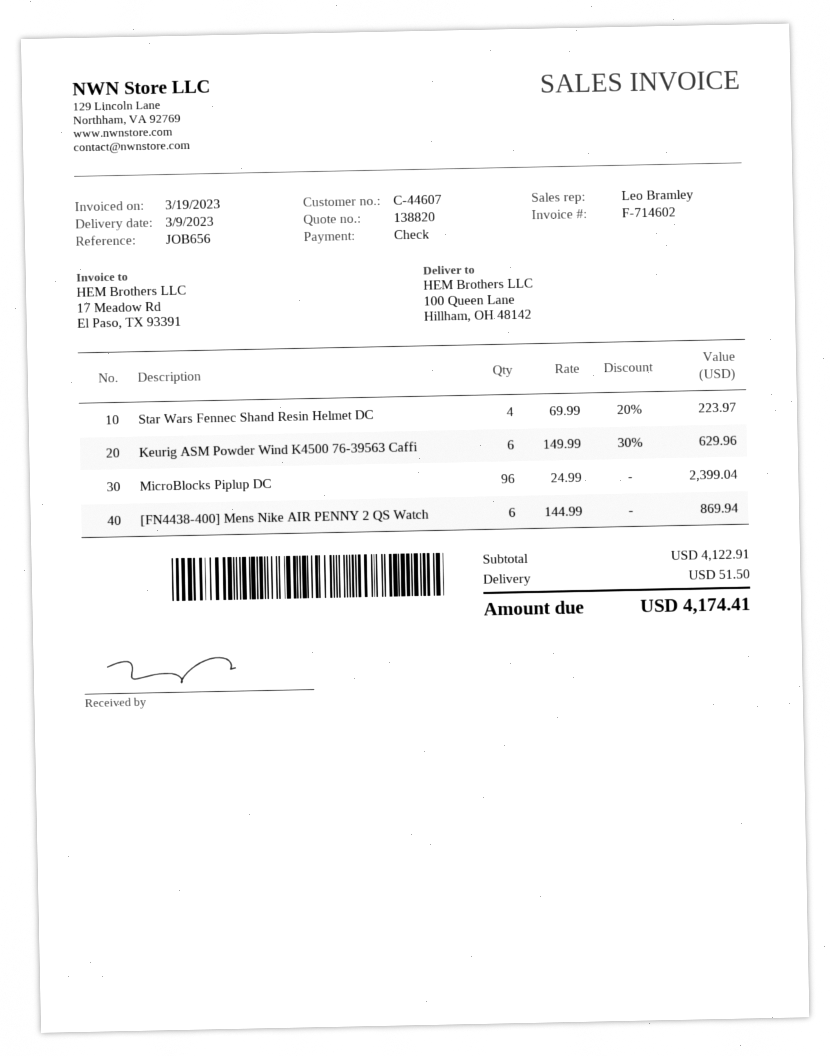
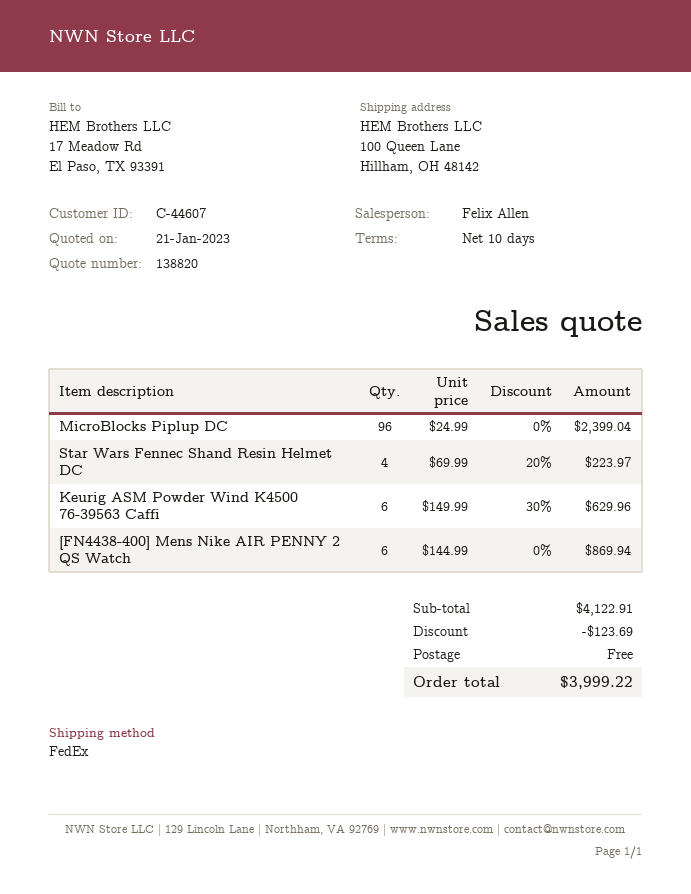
sales rep: Leo Bramley -> Felix Allen
discount: none -> 123.69
shipping: 51.50 -> 0.00
total: 4174.41 -> 3999.22

